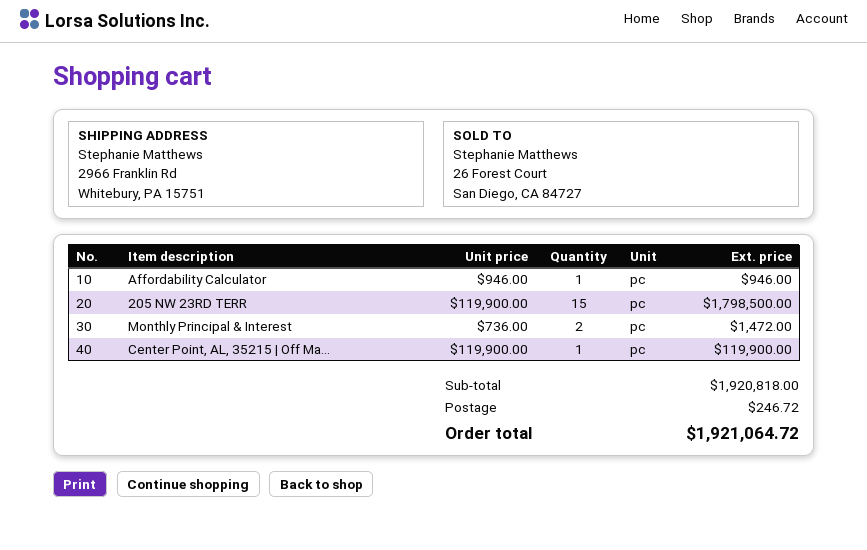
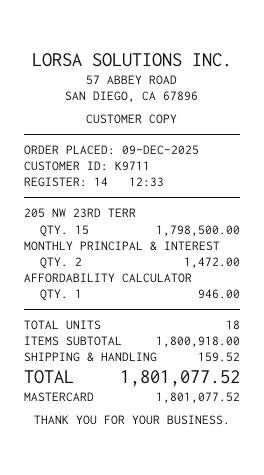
Center Point, AL, 35215 | Off Ma...: 1 for 119900.00 -> none
subtotal: 1920818.00 -> 1800918.00
shipping: 246.72 -> 159.52
total: 1921064.72 -> 1801077.52

